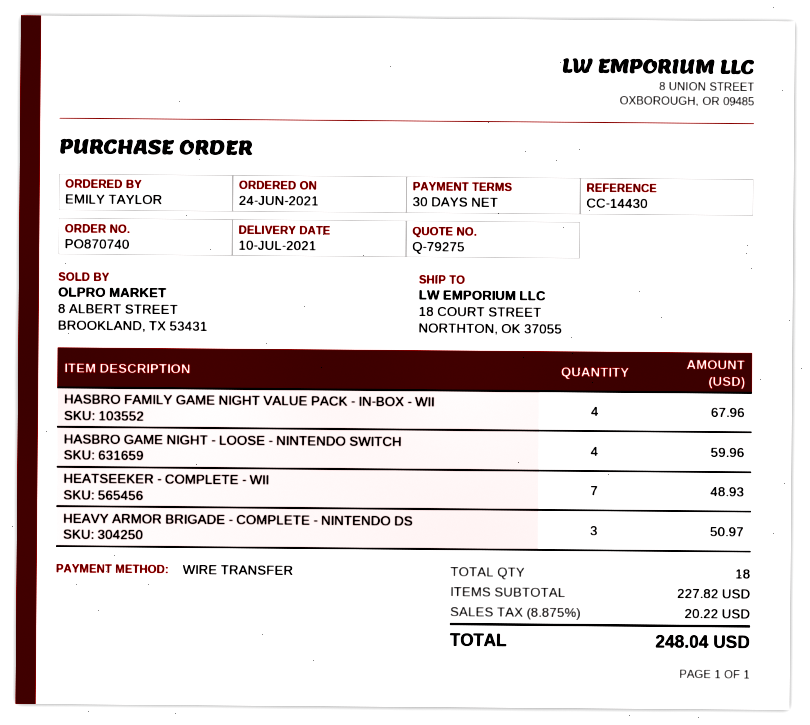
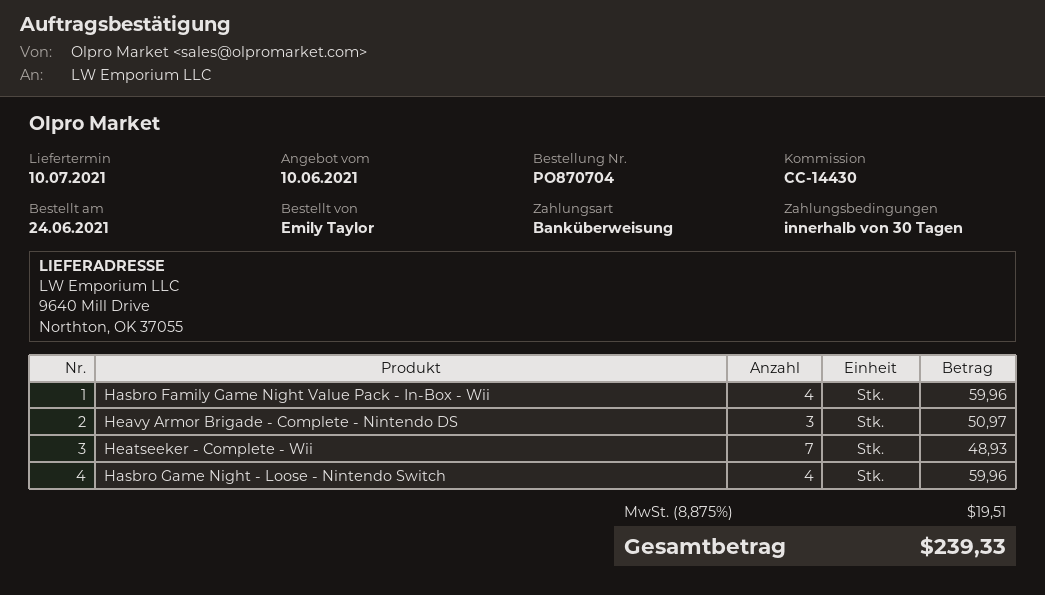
order number: PO870740 -> PO870704
ship to: 18 COURT STREET, NORTHTON, OK 37055 -> 9640 Mill Drive, Northton, OK 37055
HASBRO FAMILY GAME NIGHT VALUE PACK - IN-BOX - WII: 4 for 67.96 -> 4 for 59.96
tax: 8.875% = 20.22 -> 8.875% = 19.51
total: 248.04 -> 239.33

